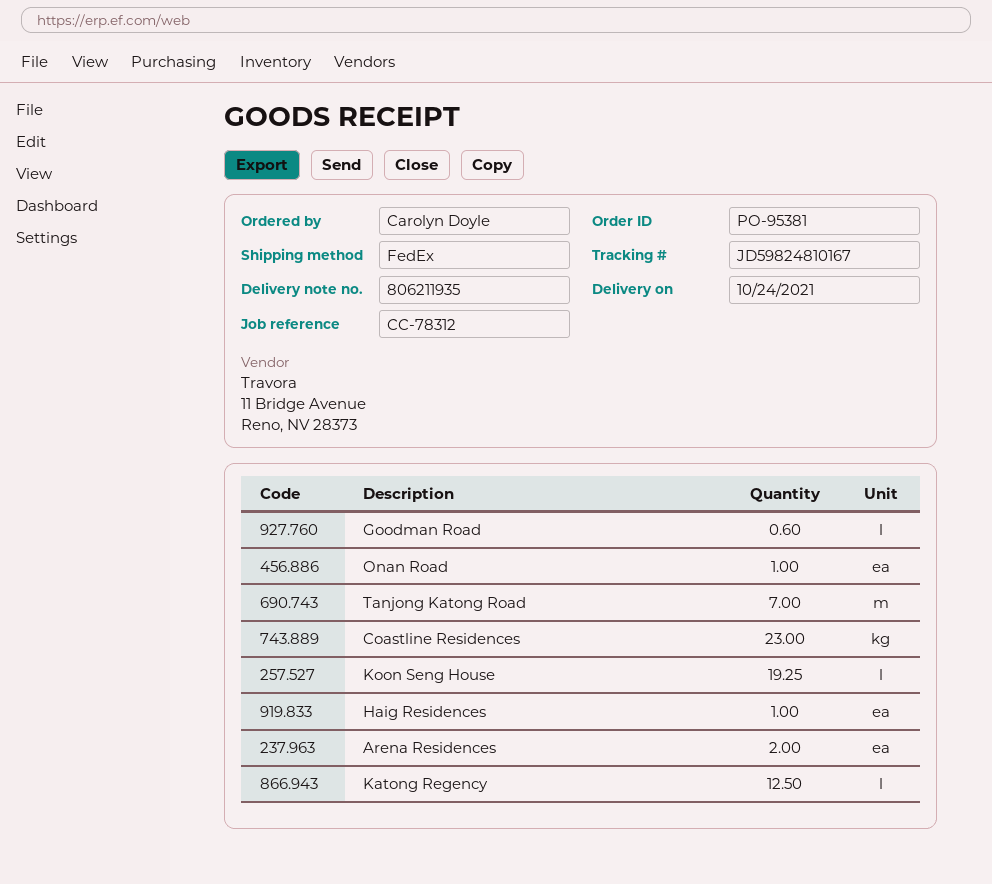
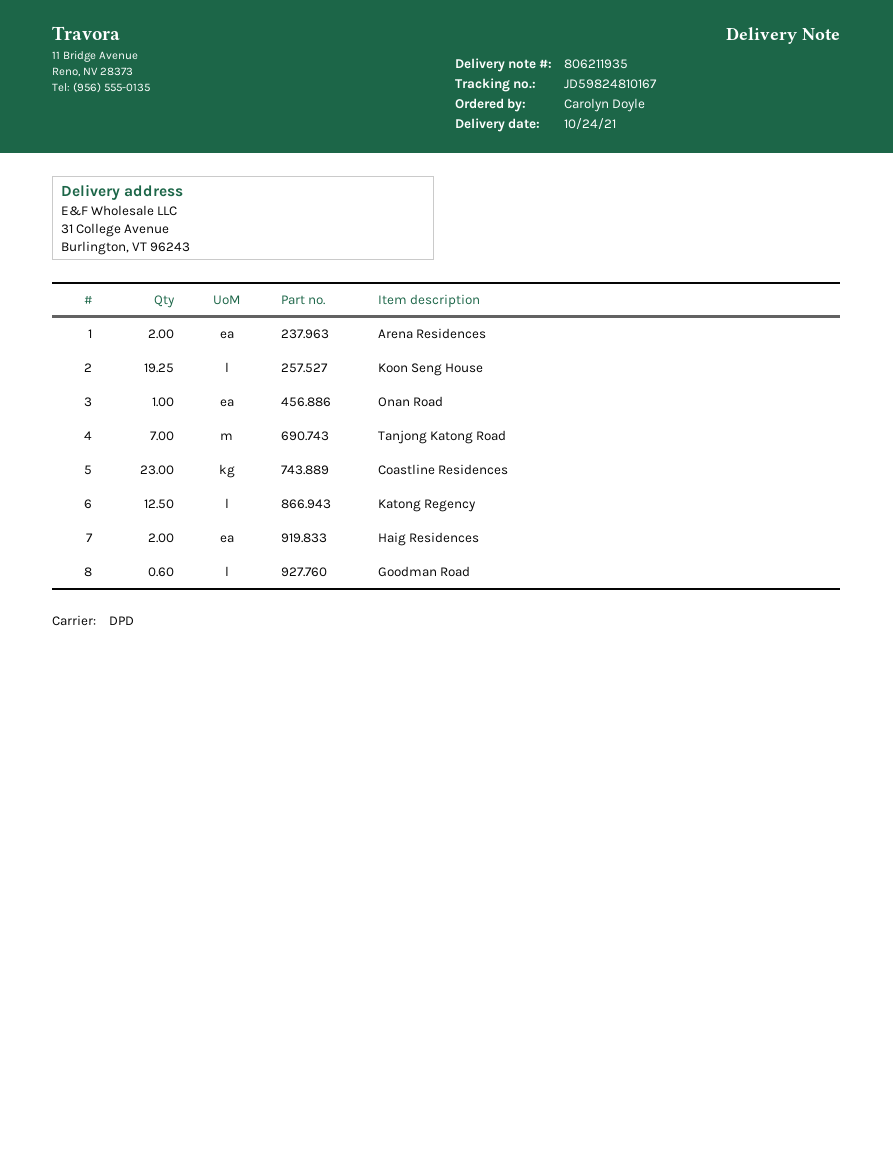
shipping method: FedEx -> DPD
Haig Residences: 1 -> 2

